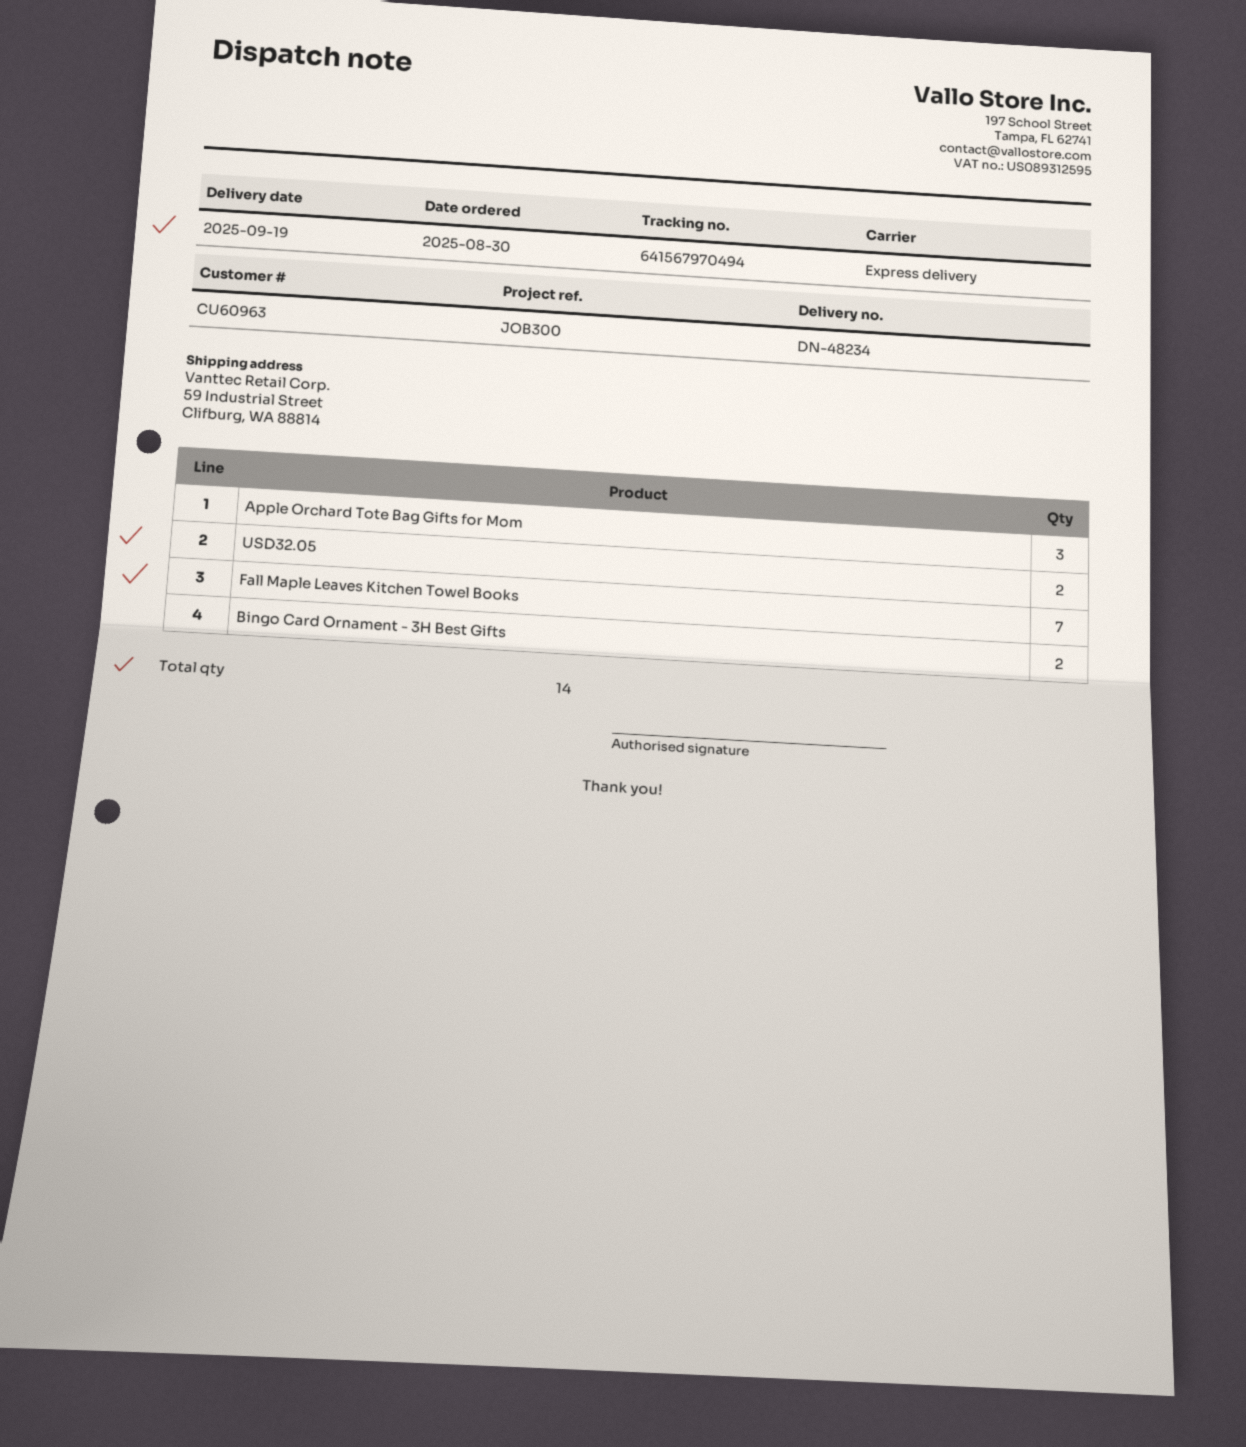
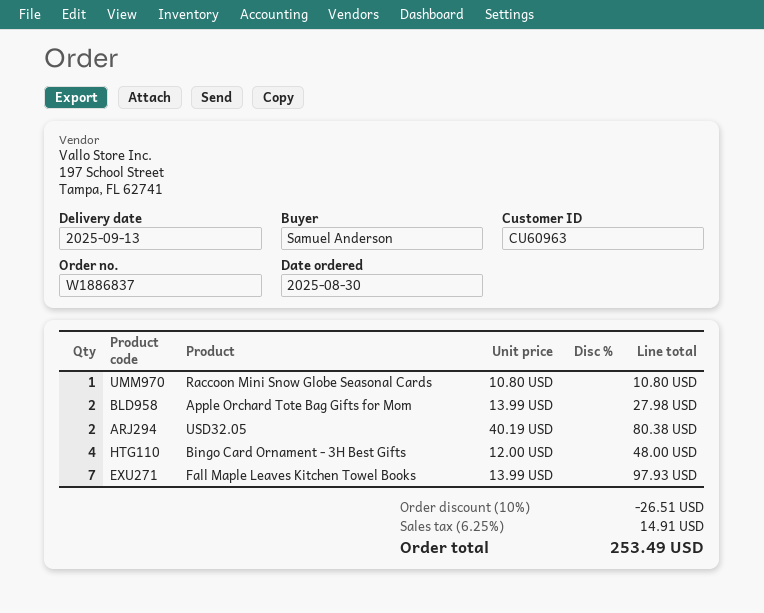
delivery date: 2025-09-19 -> 2025-09-13
Apple Orchard Tote Bag Gifts for Mom: 3 -> 2
Bingo Card Ornament - 3H Best Gifts: 2 -> 4
Raccoon Mini Snow Globe Seasonal Cards: none -> 1

